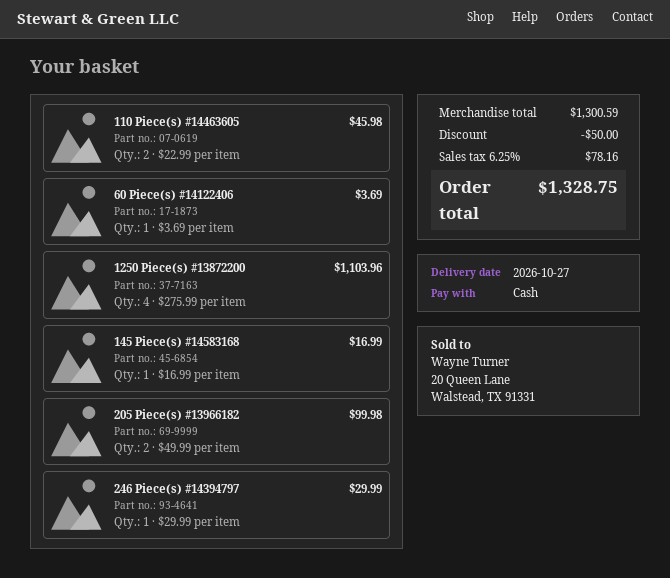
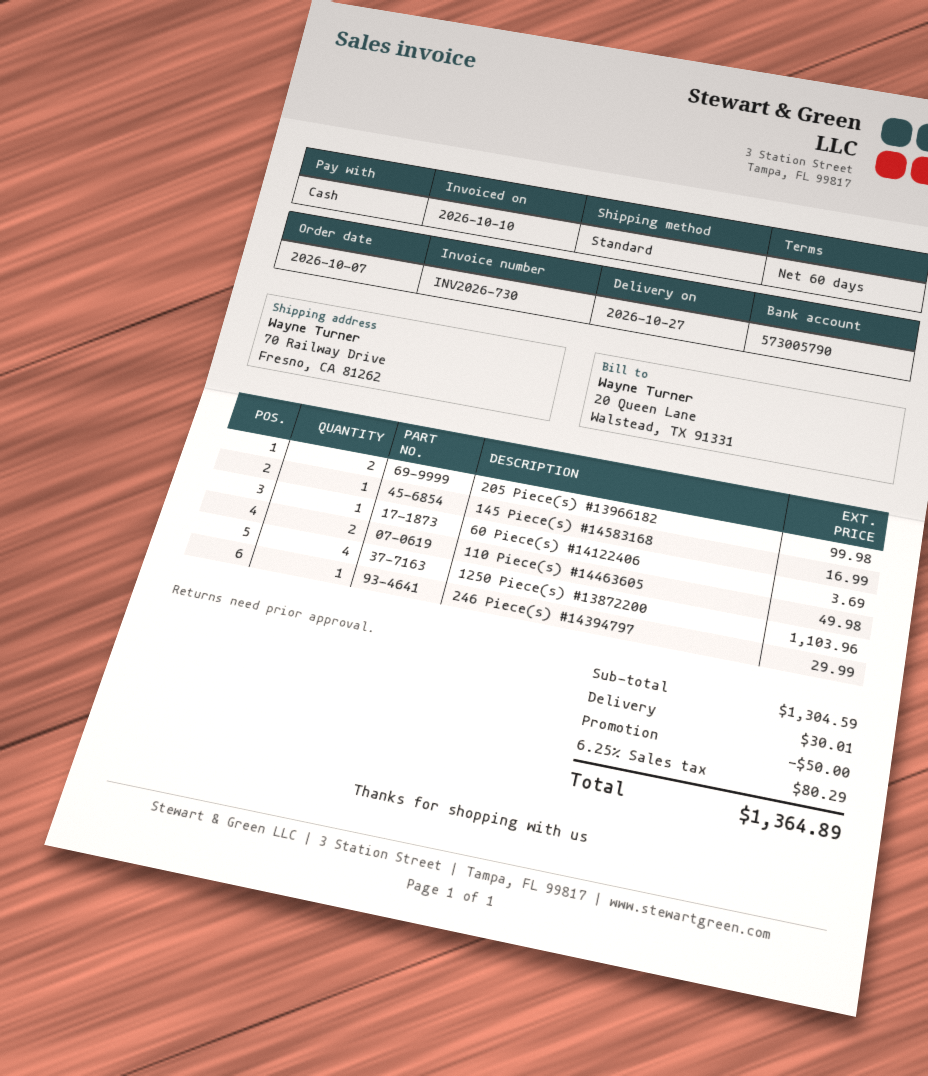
110 Piece(s) #14463605: 2 for 45.98 -> 2 for 49.98
subtotal: 1300.59 -> 1304.59
shipping: none -> 30.01
tax: 6.25% = 78.16 -> 6.25% = 80.29
total: 1328.75 -> 1364.89

